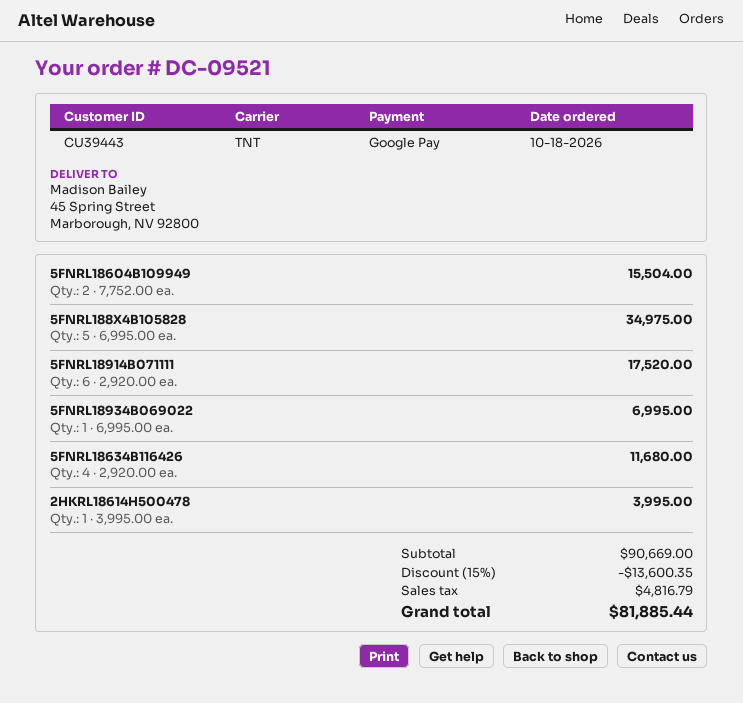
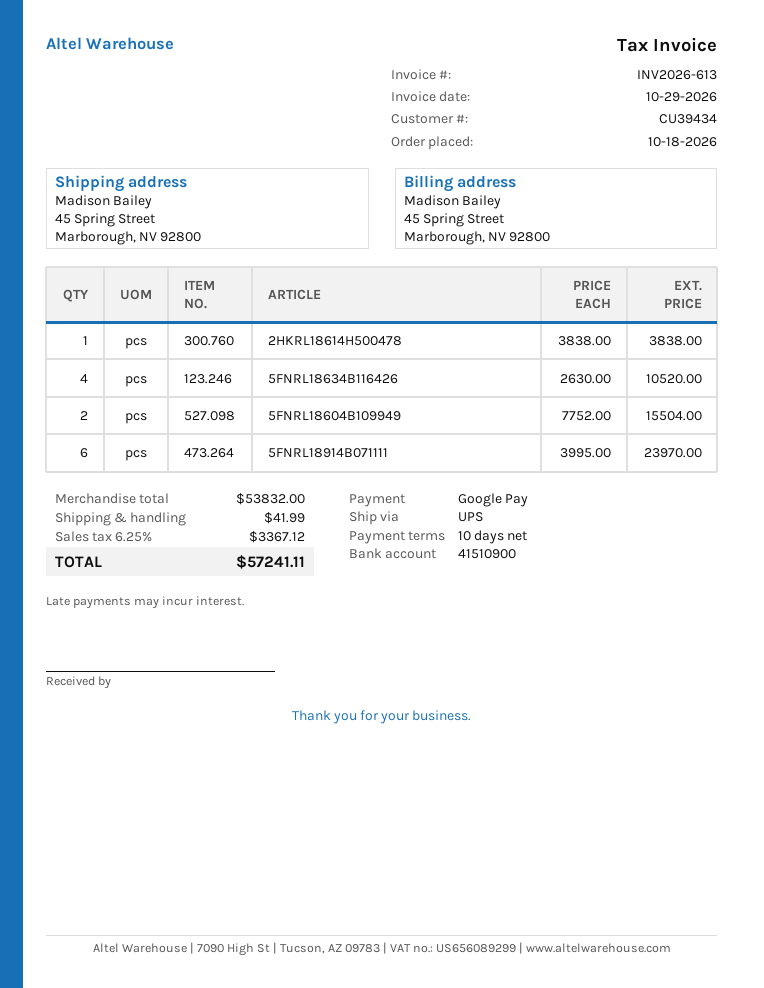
customer number: CU39443 -> CU39434
shipping method: TNT -> UPS
5FNRL188X4B105828: 5 x 6995.00 = 34975.00 -> none
5FNRL18914B071111: 6 x 2920.00 = 17520.00 -> 6 x 3995.00 = 23970.00
5FNRL18934B069022: 1 x 6995.00 = 6995.00 -> none
5FNRL18634B116426: 4 x 2920.00 = 11680.00 -> 4 x 2630.00 = 10520.00
2HKRL18614H500478: 1 x 3995.00 = 3995.00 -> 1 x 3838.00 = 3838.00
subtotal: 90669.00 -> 53832.00
discount: 15% = 13600.35 -> none
shipping: none -> 41.99
tax: 4816.79 -> 3367.12
total: 81885.44 -> 57241.11

